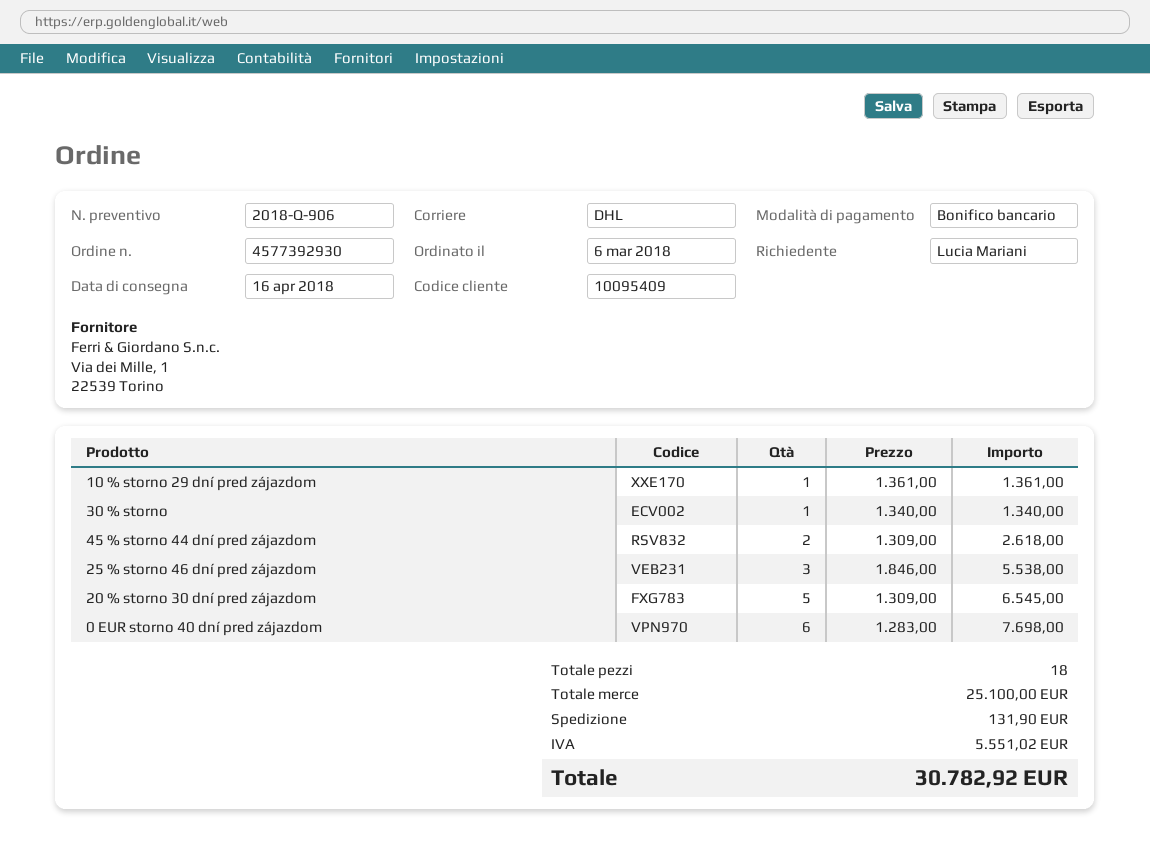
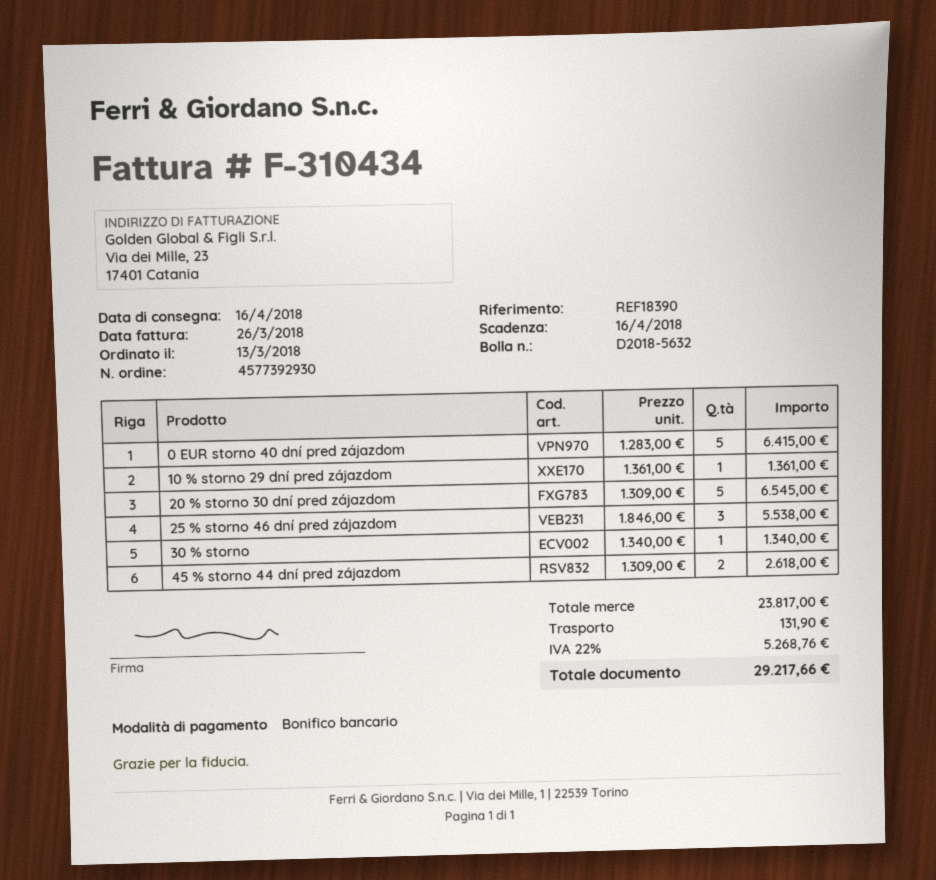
order date: 2018-03-06 -> 2018-03-13
0 EUR storno 40 dní pred zájazdom: 6 x 1283.00 = 7698.00 -> 5 x 1283.00 = 6415.00
subtotal: 25100.00 -> 23817.00
tax: 5551.02 -> 5268.76
total: 30782.92 -> 29217.66

